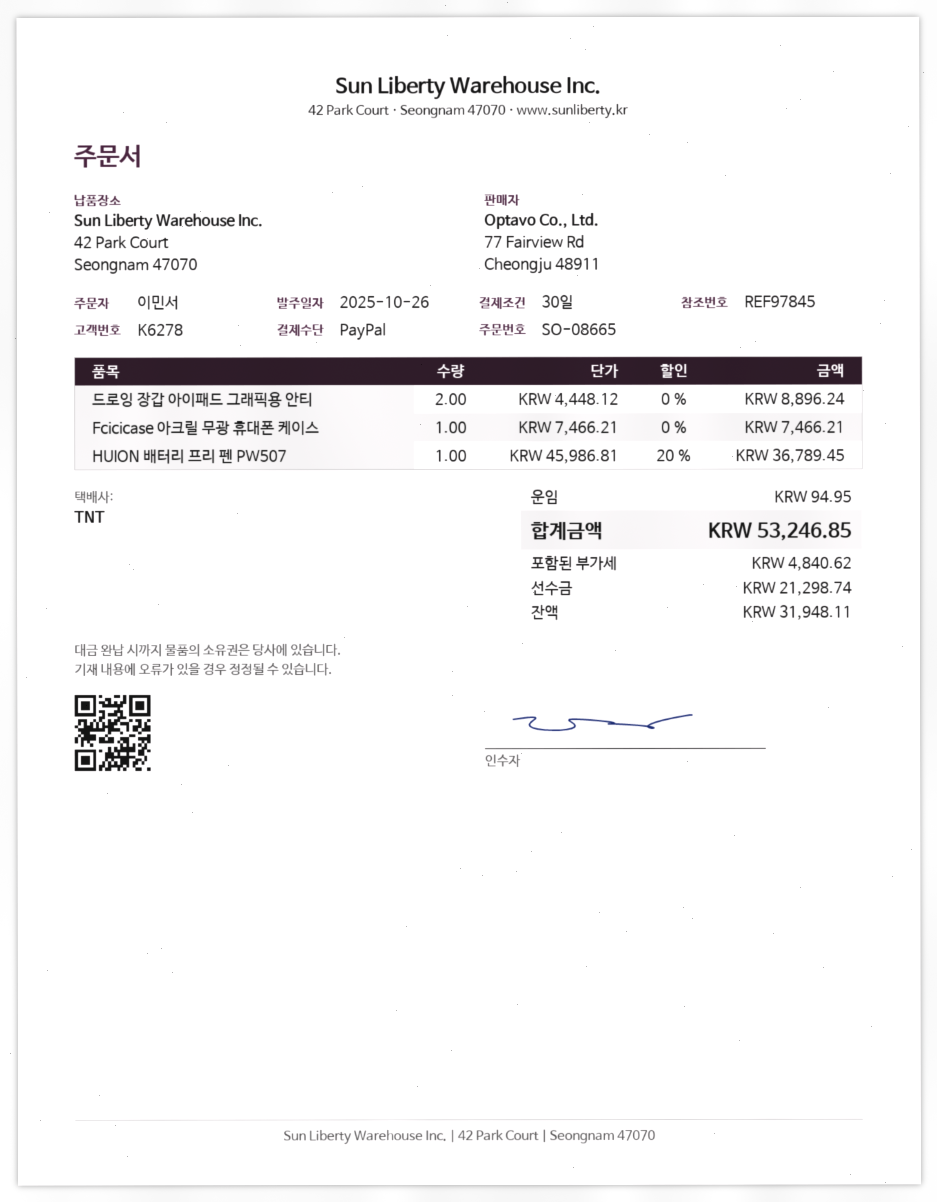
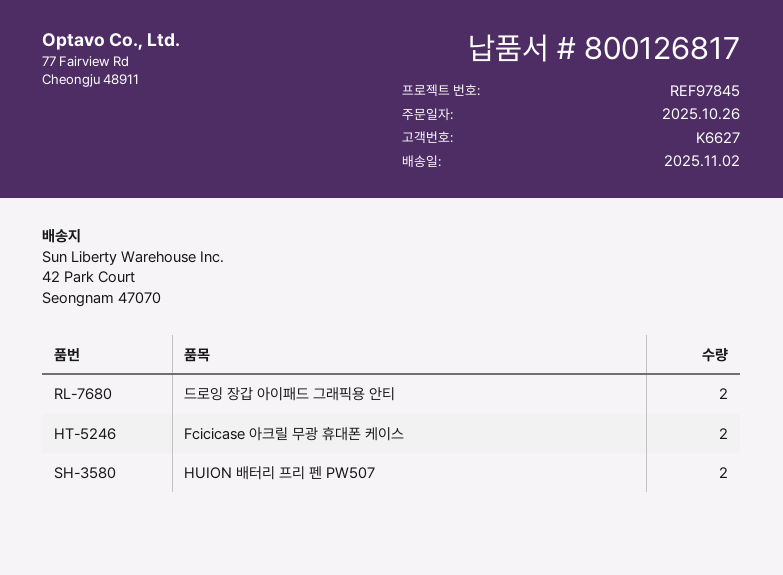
customer number: K6278 -> K6627
Fcicicase 아크릴 무광 휴대폰 케이스: 1 -> 2
HUION 배터리 프리 펜 PW507: 1 -> 2

